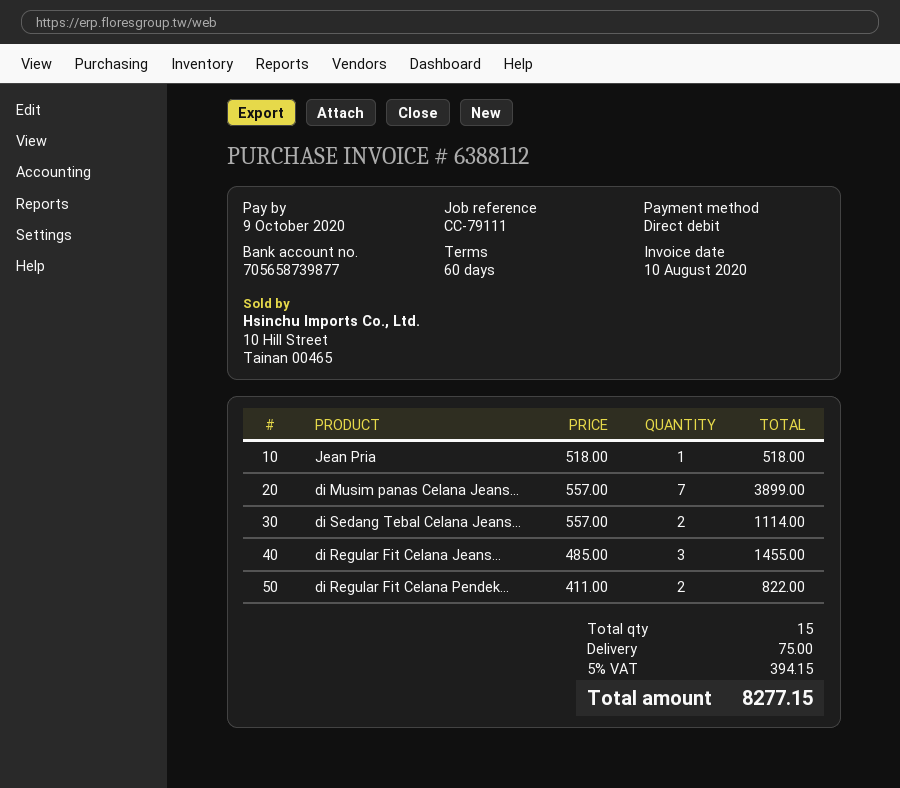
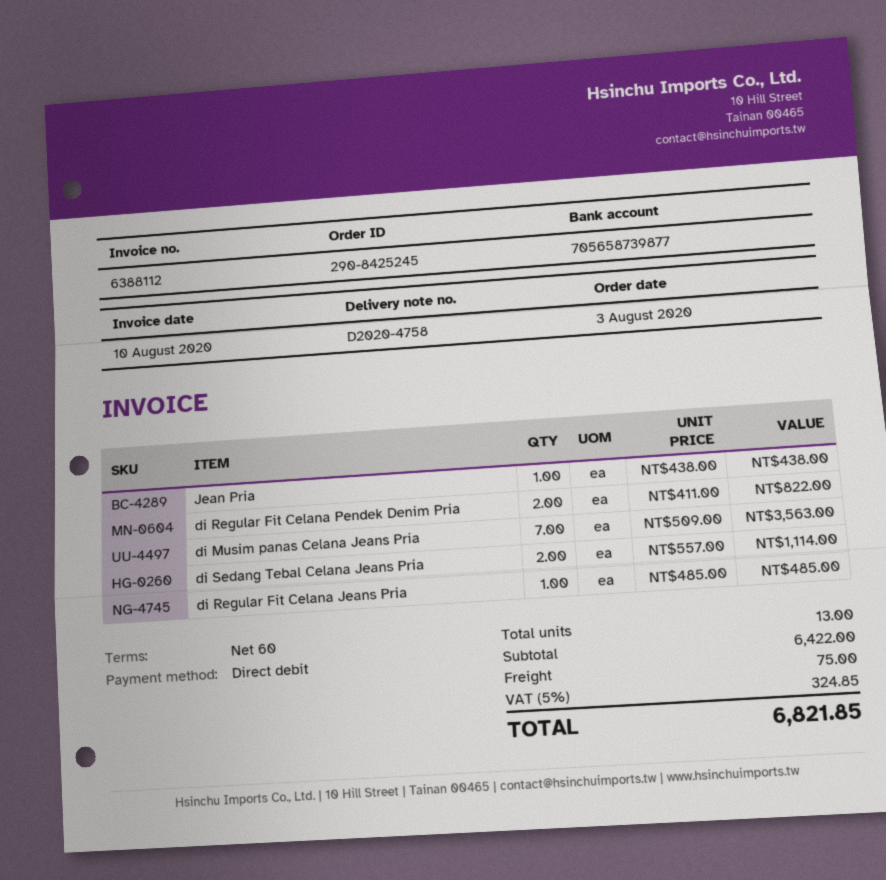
Jean Pria: 1 x 518.00 = 518.00 -> 1 x 438.00 = 438.00
di Musim panas Celana Jeans...: 7 x 557.00 = 3899.00 -> 7 x 509.00 = 3563.00
di Regular Fit Celana Jeans...: 3 x 485.00 = 1455.00 -> 1 x 485.00 = 485.00
total quantity: 15 -> 13
tax: 5% = 394.15 -> 5% = 324.85
total: 8277.15 -> 6821.85

